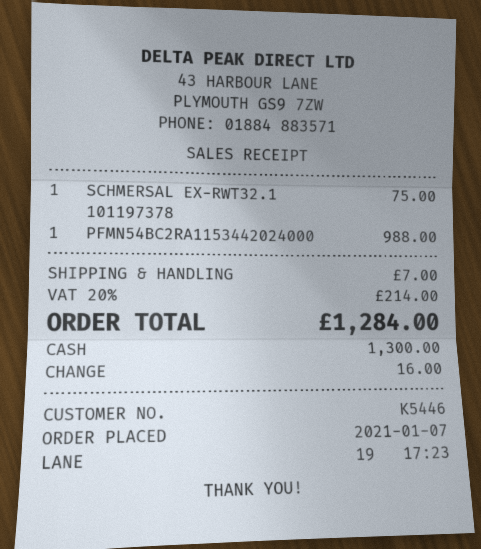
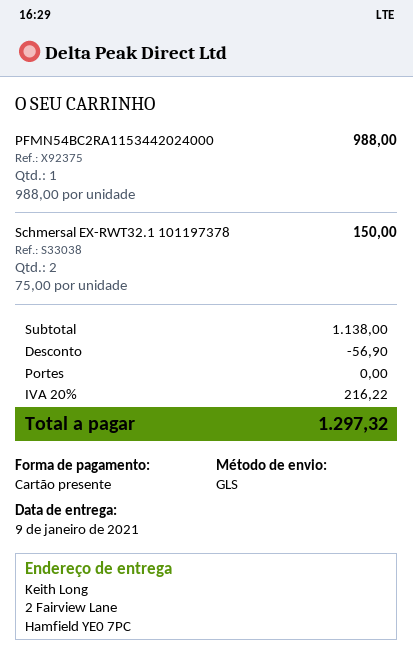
payment method: cash -> gift card
SCHMERSAL EX-RWT32.1 101197378: 1 for 75.00 -> 2 for 150.00
discount: none -> 56.90
shipping: 7.00 -> 0.00
tax: 20% = 214.00 -> 20% = 216.22
total: 1284.00 -> 1297.32

